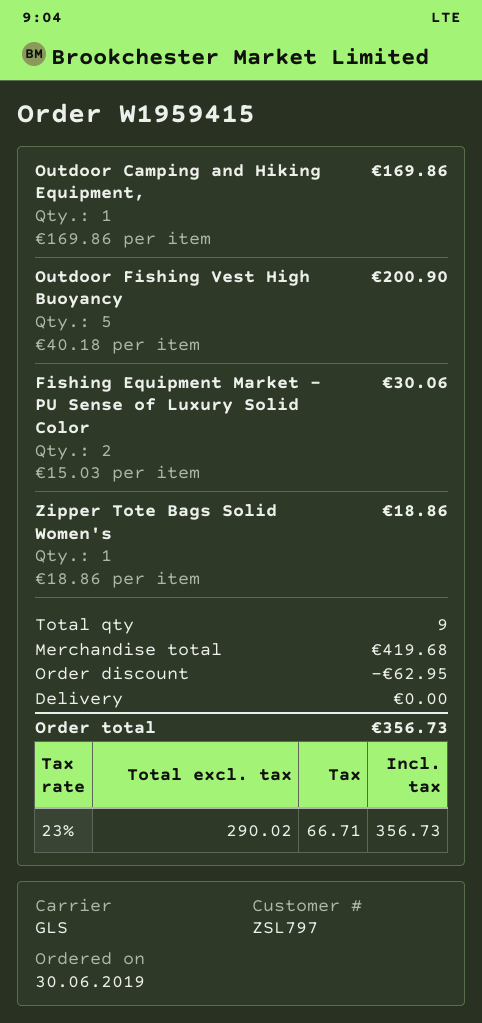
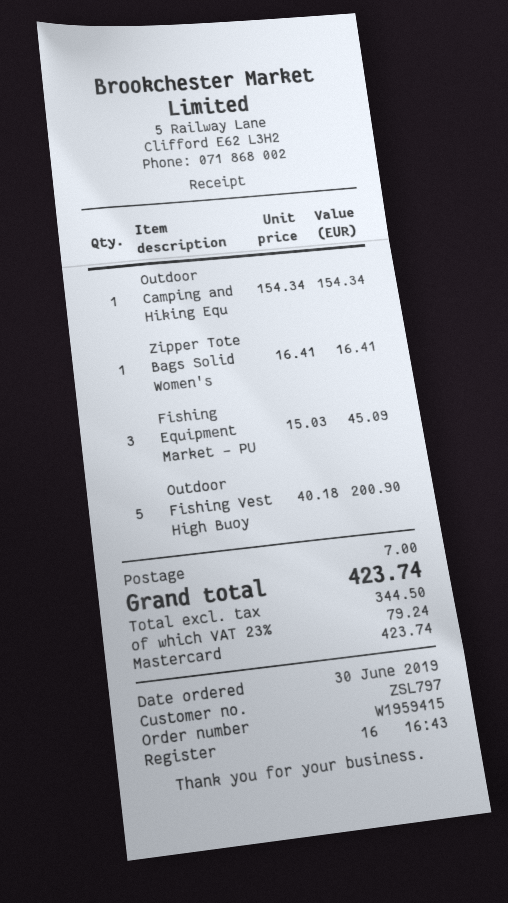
Outdoor Camping and Hiking Equipment,: 1 x 169.86 = 169.86 -> 1 x 154.34 = 154.34
Fishing Equipment Market - PU Sense of Luxury Solid Color: 2 x 15.03 = 30.06 -> 3 x 15.03 = 45.09
Zipper Tote Bags Solid Women's: 1 x 18.86 = 18.86 -> 1 x 16.41 = 16.41
discount: 62.95 -> none
shipping: 0.00 -> 7.00
net: 290.02 -> 344.50
tax: 23% = 66.71 -> 23% = 79.24
total: 356.73 -> 423.74

